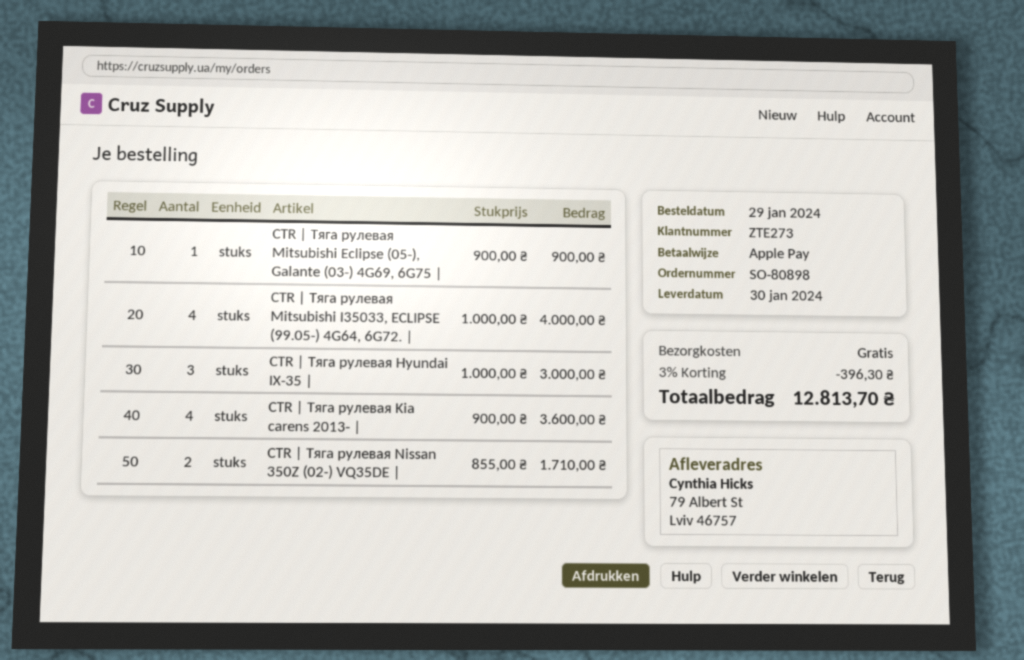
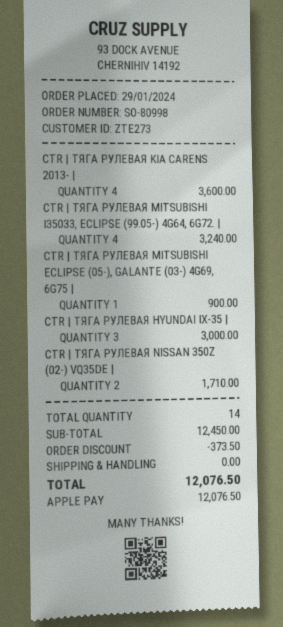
order number: SO-80898 -> SO-80998
CTR | Тяга рулевая Mitsubishi I35033, ECLIPSE (99.05-) 4G64, 6G72. |: 4 for 4000.00 -> 4 for 3240.00
discount: 396.30 -> 373.50
total: 12813.70 -> 12076.50

